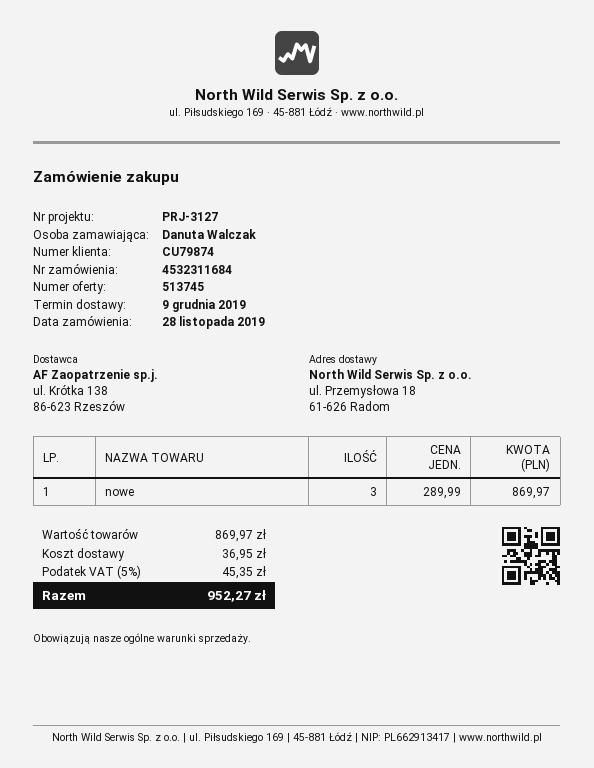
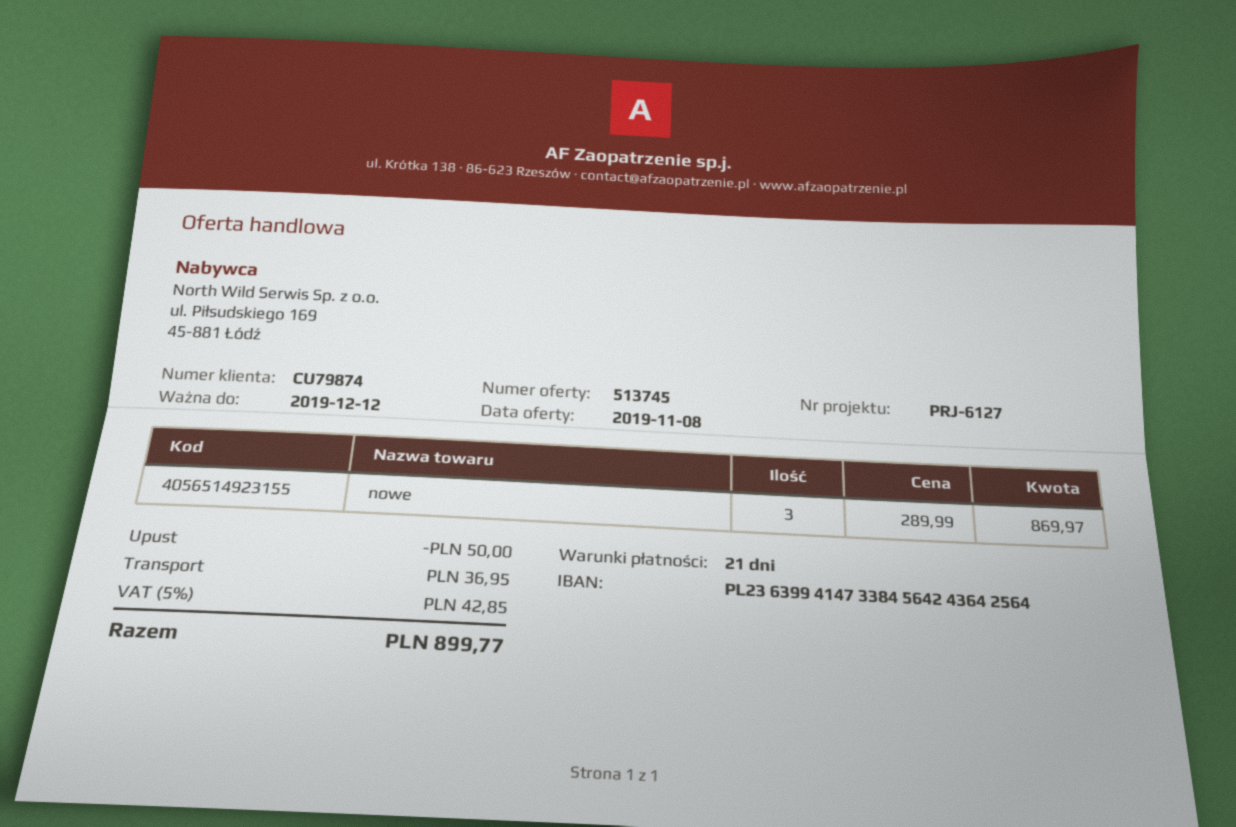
reference: PRJ-3127 -> PRJ-6127
discount: none -> 50.00
tax: 5% = 45.35 -> 5% = 42.85
total: 952.27 -> 899.77

